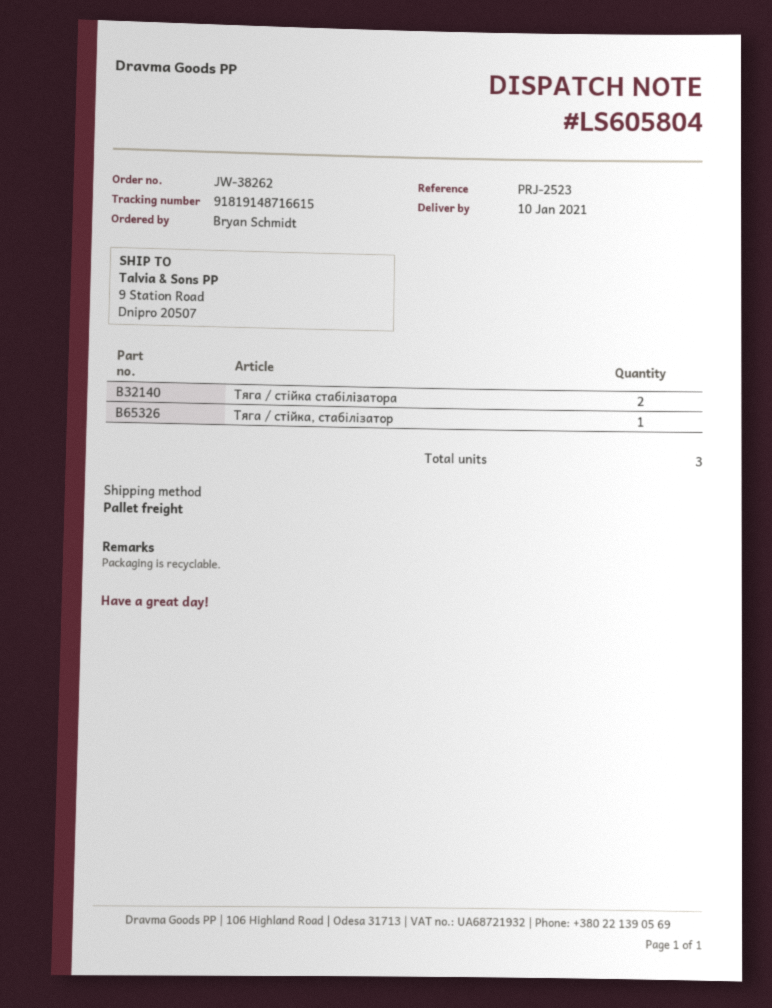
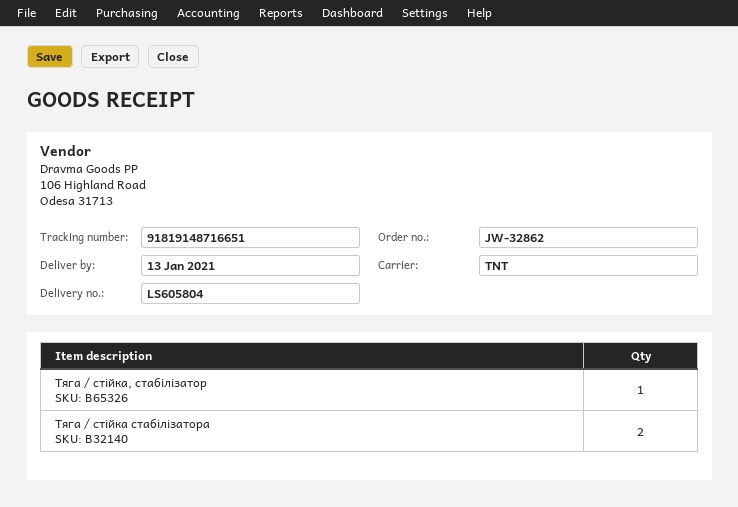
order number: JW-38262 -> JW-32862
delivery date: 2021-01-10 -> 2021-01-13
shipping method: pallet freight -> TNT
tracking number: 91819148716615 -> 91819148716651

